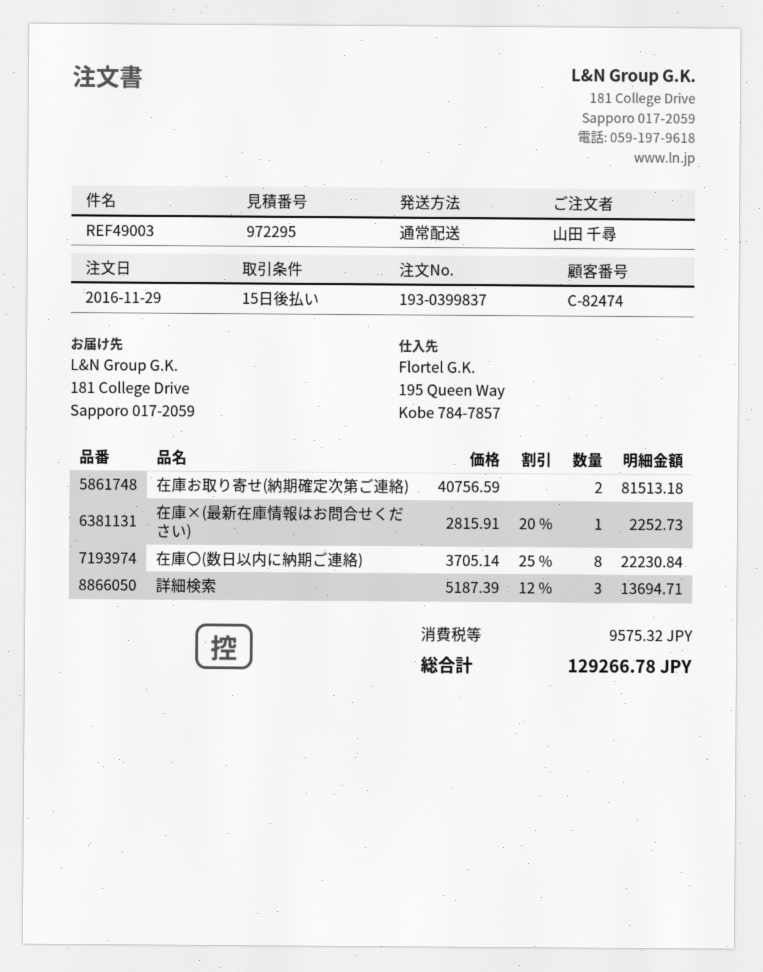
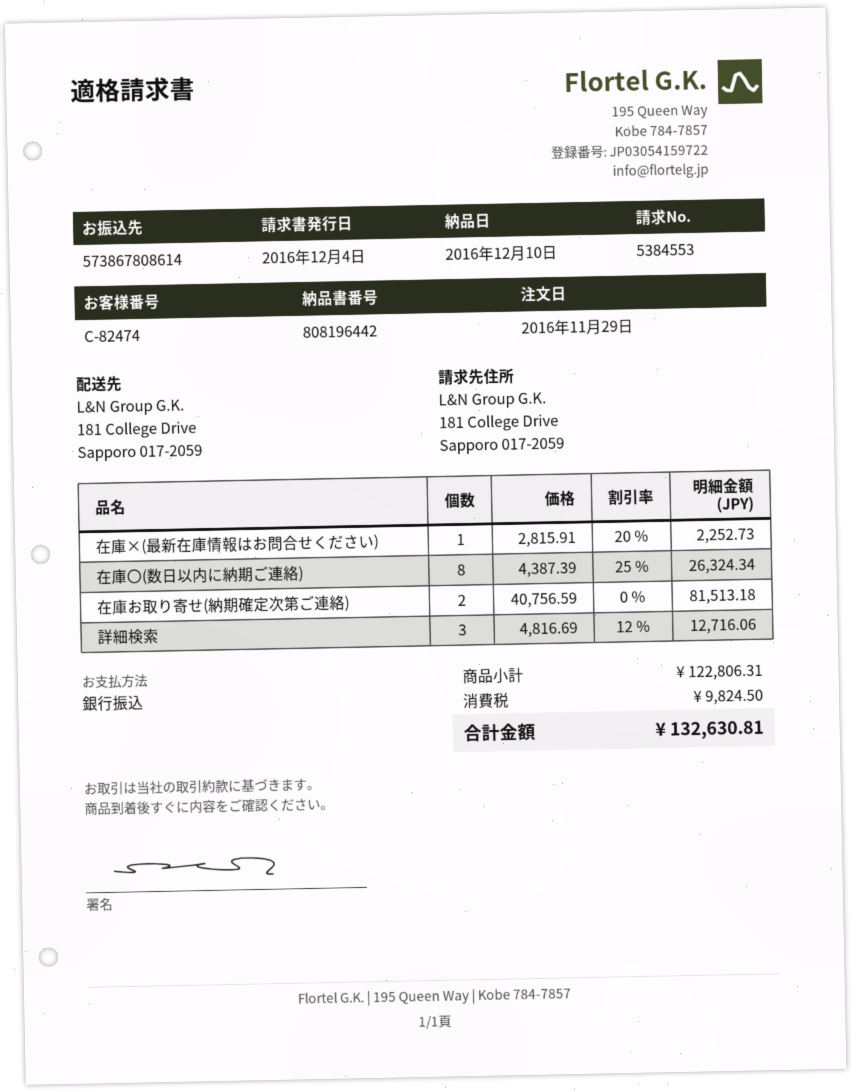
在庫〇(数日以内に納期ご連絡): 8 x 3705.14 - 25% = 22230.84 -> 8 x 4387.39 - 25% = 26324.34
詳細検索: 3 x 5187.39 - 12% = 13694.71 -> 3 x 4816.69 - 12% = 12716.06
tax: 9575.32 -> 9824.50
total: 129266.78 -> 132630.81

